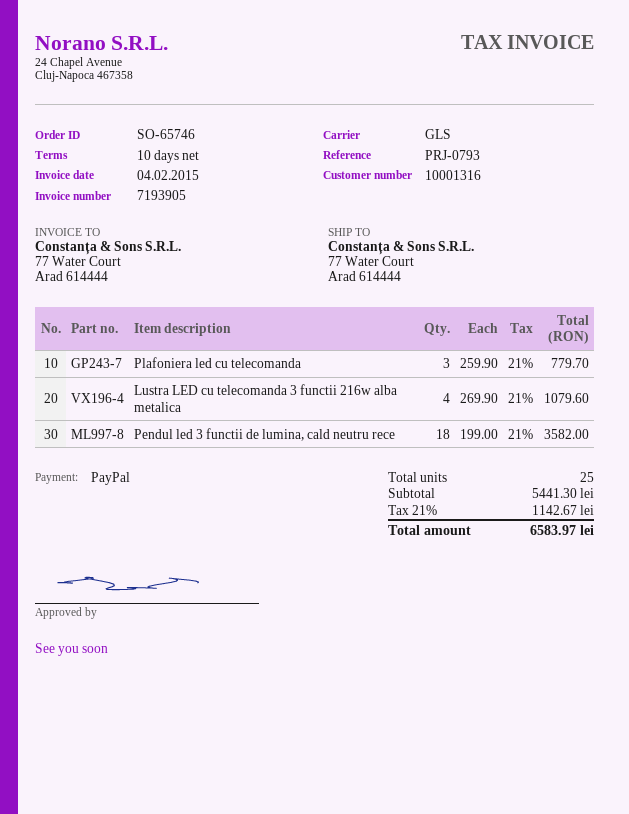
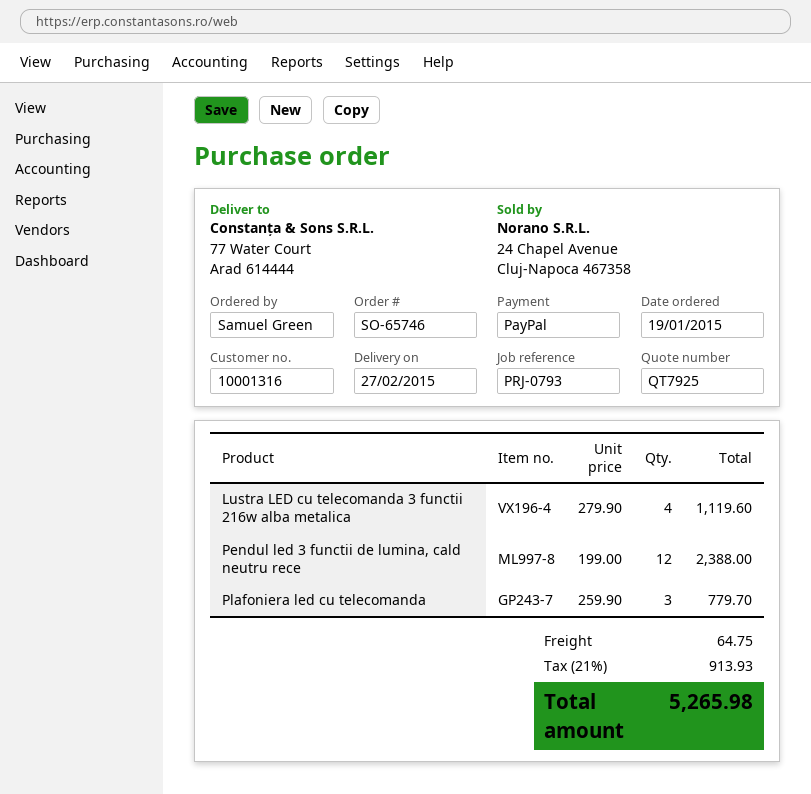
Lustra LED cu telecomanda 3 functii 216w alba metalica: 4 x 269.90 = 1079.60 -> 4 x 279.90 = 1119.60
Pendul led 3 functii de lumina, cald neutru rece: 18 x 199.00 = 3582.00 -> 12 x 199.00 = 2388.00
shipping: none -> 64.75
tax: 21% = 1142.67 -> 21% = 913.93
total: 6583.97 -> 5265.98

